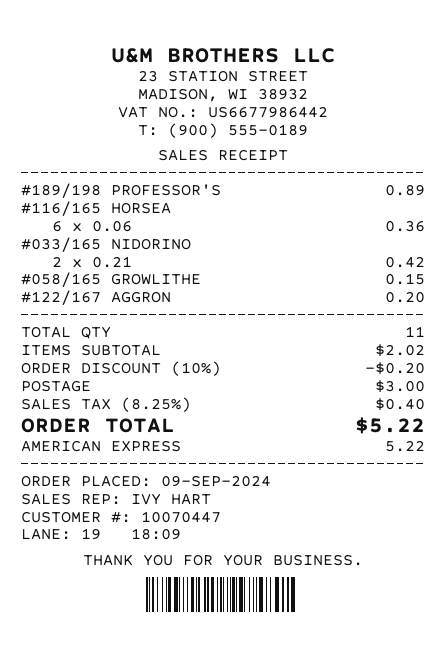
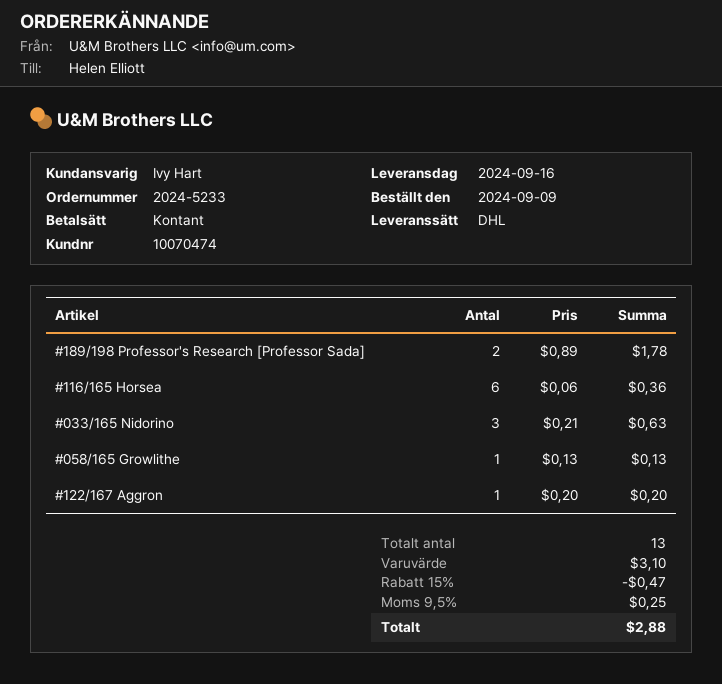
customer number: 10070447 -> 10070474
payment method: American Express -> cash
#189/198 PROFESSOR'S: 1 x 0.89 = 0.89 -> 2 x 0.89 = 1.78
#033/165 NIDORINO: 2 x 0.21 = 0.42 -> 3 x 0.21 = 0.63
#058/165 GROWLITHE: 1 x 0.15 = 0.15 -> 1 x 0.13 = 0.13
total quantity: 11 -> 13
subtotal: 2.02 -> 3.10
discount: 10% = 0.20 -> 15% = 0.47
shipping: 3.00 -> none
tax: 8.25% = 0.40 -> 9.5% = 0.25
total: 5.22 -> 2.88

